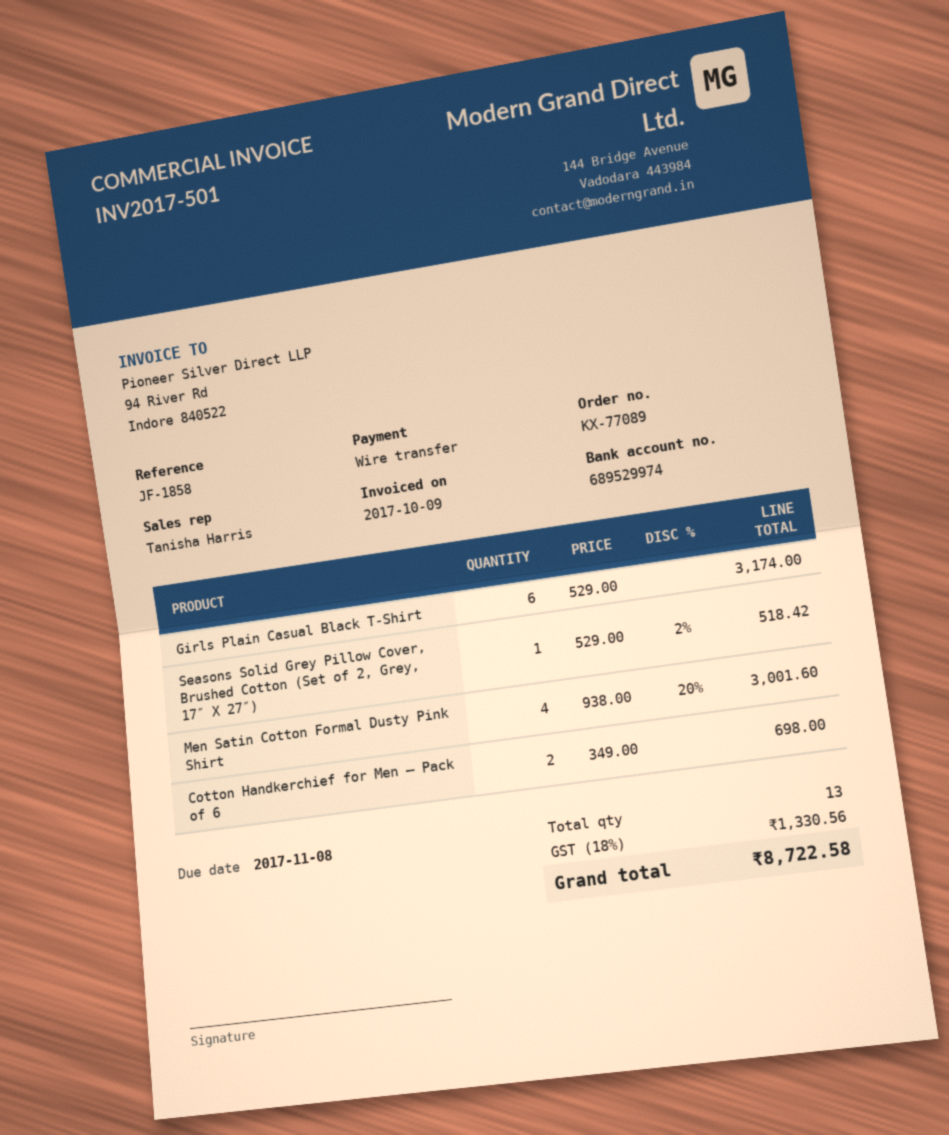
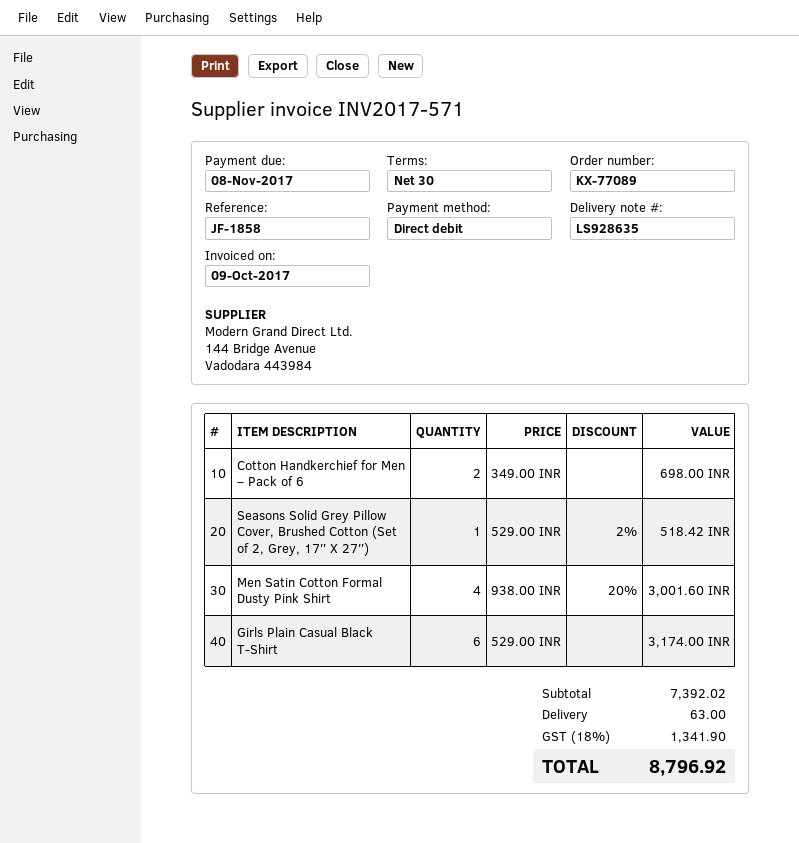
invoice number: INV2017-501 -> INV2017-571
payment method: bank transfer -> direct debit
shipping: none -> 63.00
tax: 18% = 1330.56 -> 18% = 1341.90
total: 8722.58 -> 8796.92

